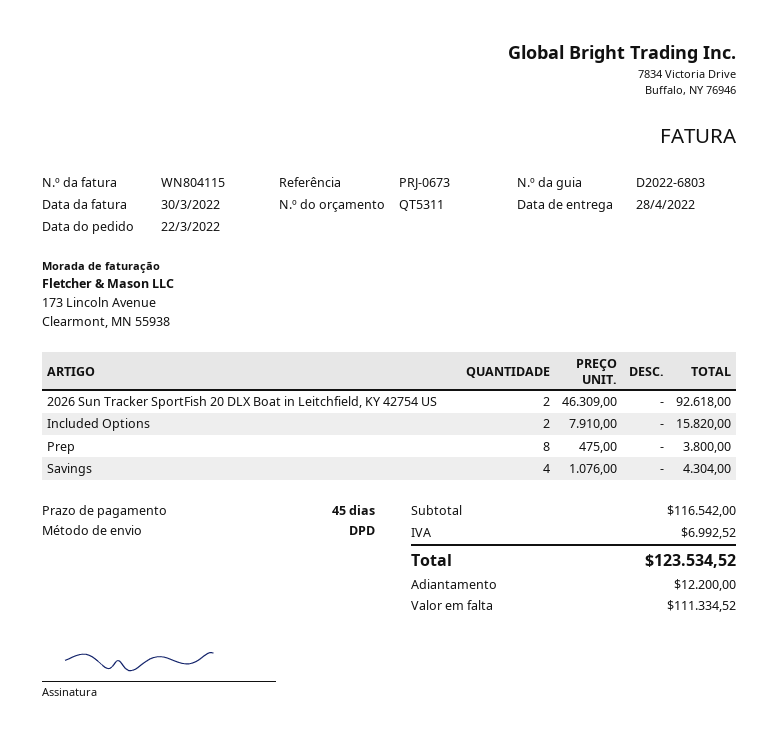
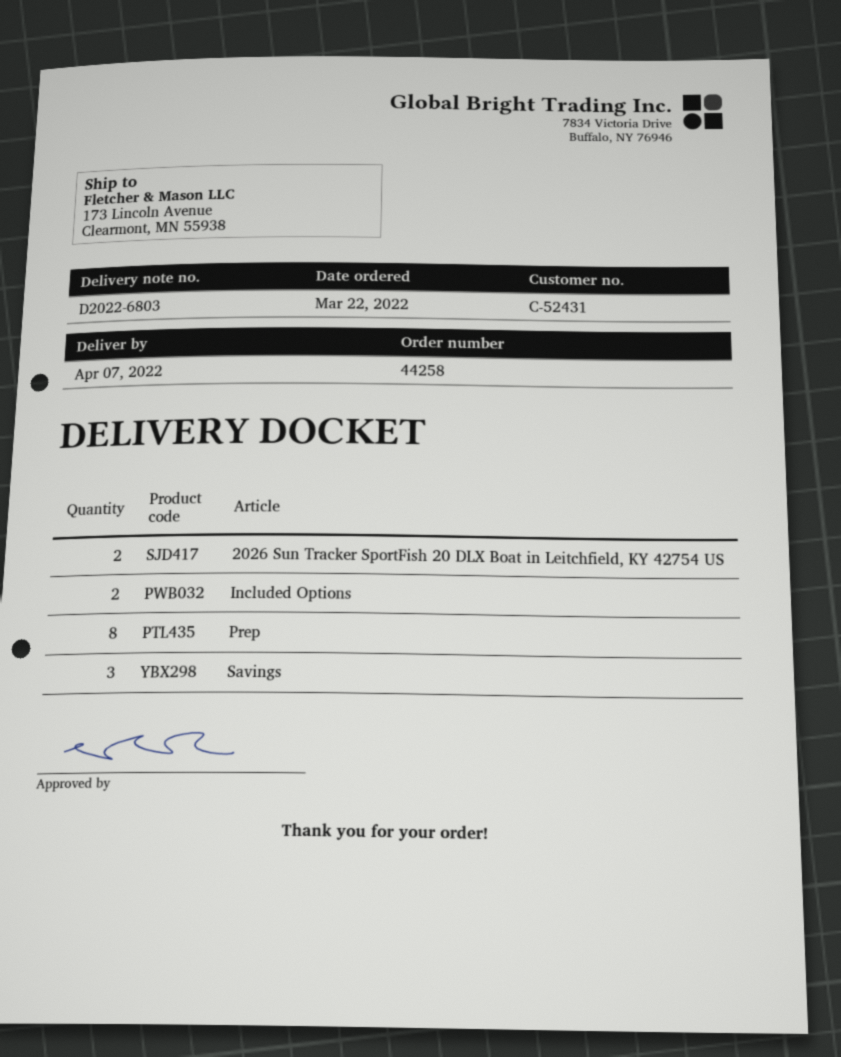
delivery date: 2022-04-28 -> 2022-04-07
Savings: 4 -> 3

